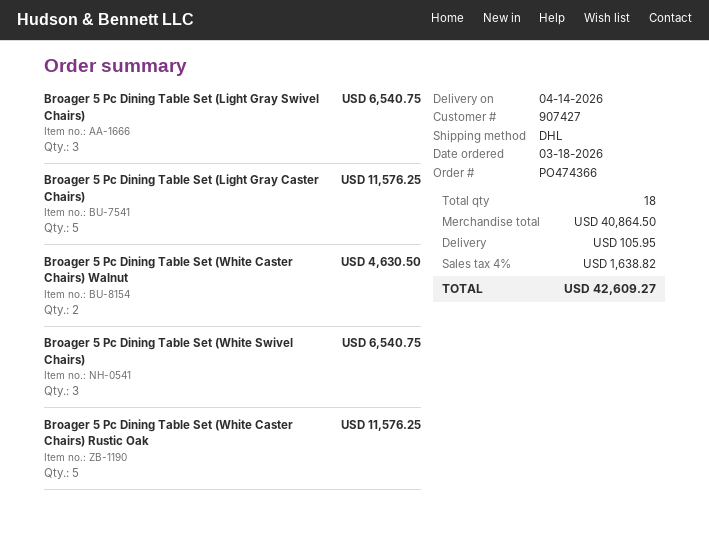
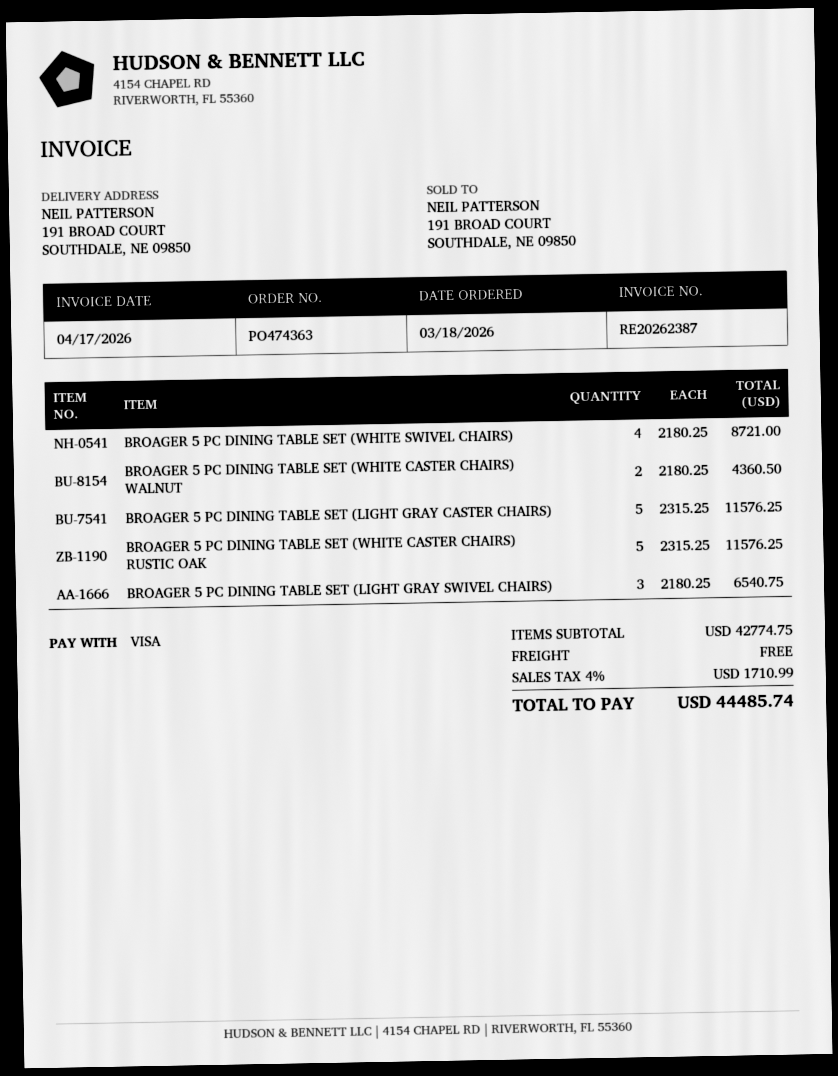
order number: PO474366 -> PO474363
Broager 5 Pc Dining Table Set (White Caster Chairs) Walnut: 2 for 4630.50 -> 2 for 4360.50
Broager 5 Pc Dining Table Set (White Swivel Chairs): 3 for 6540.75 -> 4 for 8721.00
subtotal: 40864.50 -> 42774.75
shipping: 105.95 -> 0.00
tax: 4% = 1638.82 -> 4% = 1710.99
total: 42609.27 -> 44485.74

